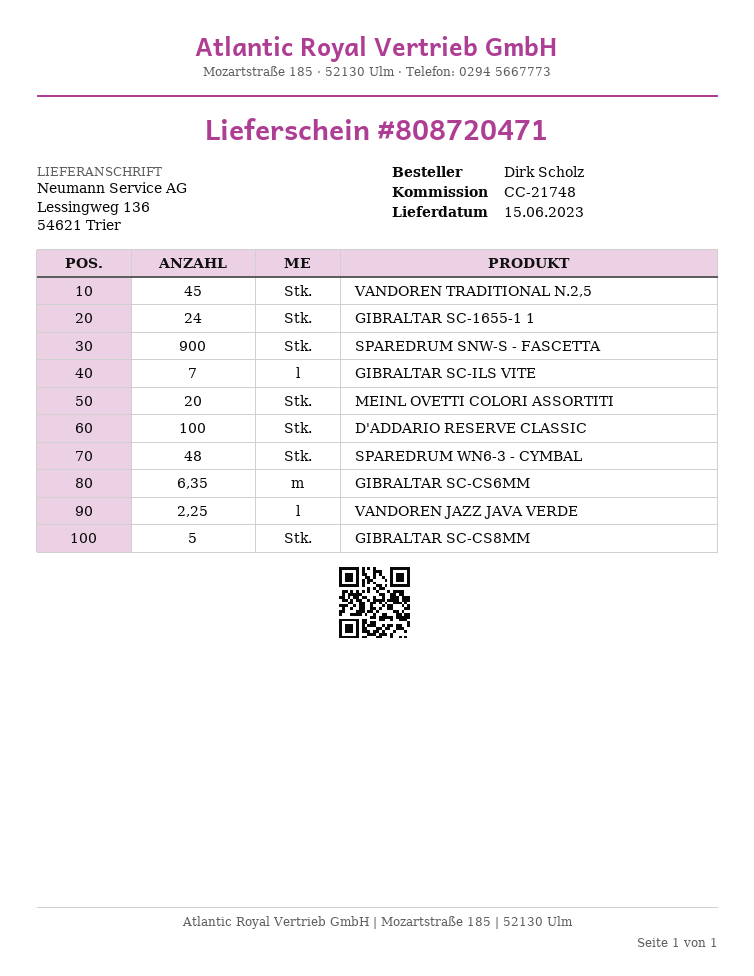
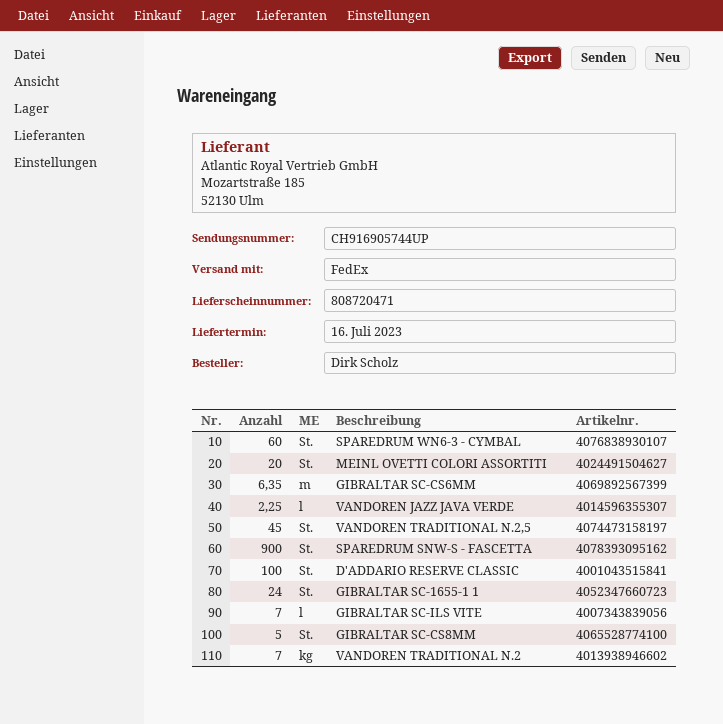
delivery date: 2023-06-15 -> 2023-07-16
SPAREDRUM WN6-3 - CYMBAL: 48 -> 60
VANDOREN TRADITIONAL N.2: none -> 7

